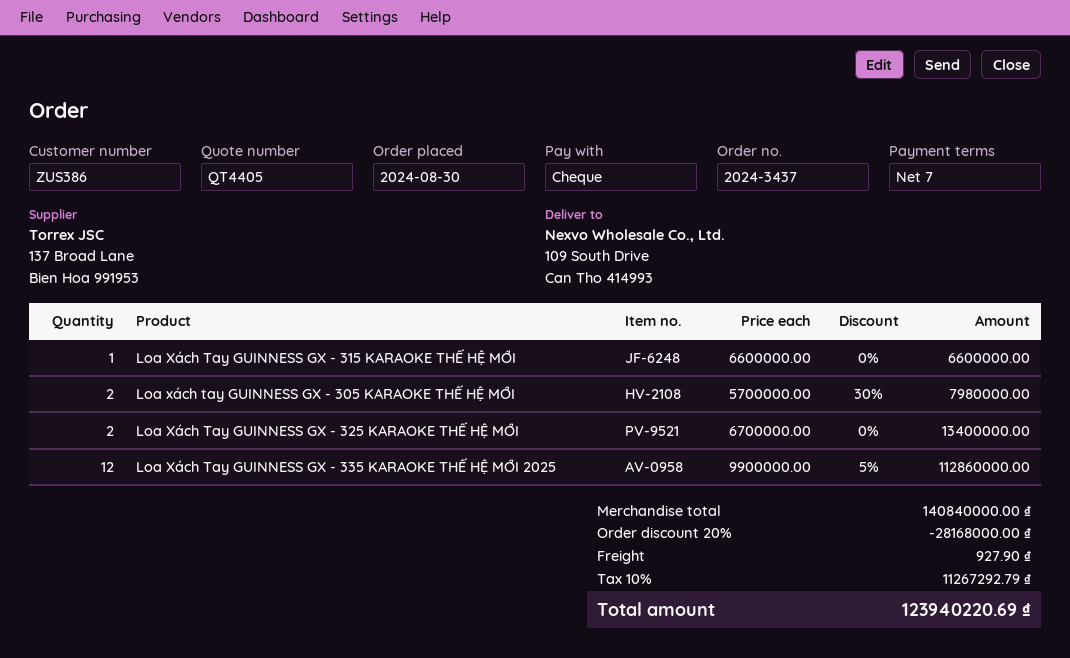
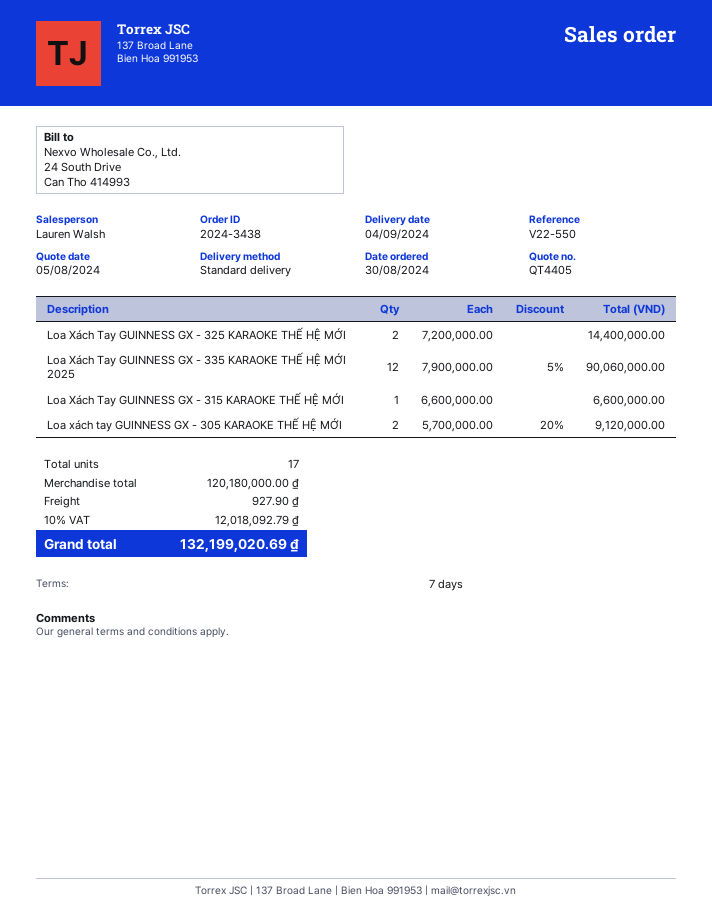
order number: 2024-3437 -> 2024-3438
Loa xách tay GUINNESS GX - 305 KARAOKE THẾ HỆ MỚI: 2 x 5700000.00 - 30% = 7980000.00 -> 2 x 5700000.00 - 20% = 9120000.00
Loa Xách Tay GUINNESS GX - 325 KARAOKE THẾ HỆ MỚI: 2 x 6700000.00 = 13400000.00 -> 2 x 7200000.00 = 14400000.00
Loa Xách Tay GUINNESS GX - 335 KARAOKE THẾ HỆ MỚI 2025: 12 x 9900000.00 - 5% = 112860000.00 -> 12 x 7900000.00 - 5% = 90060000.00
subtotal: 140840000.00 -> 120180000.00
discount: 20% = 28168000.00 -> none
tax: 10% = 11267292.79 -> 10% = 12018092.79
total: 123940220.69 -> 132199020.69

